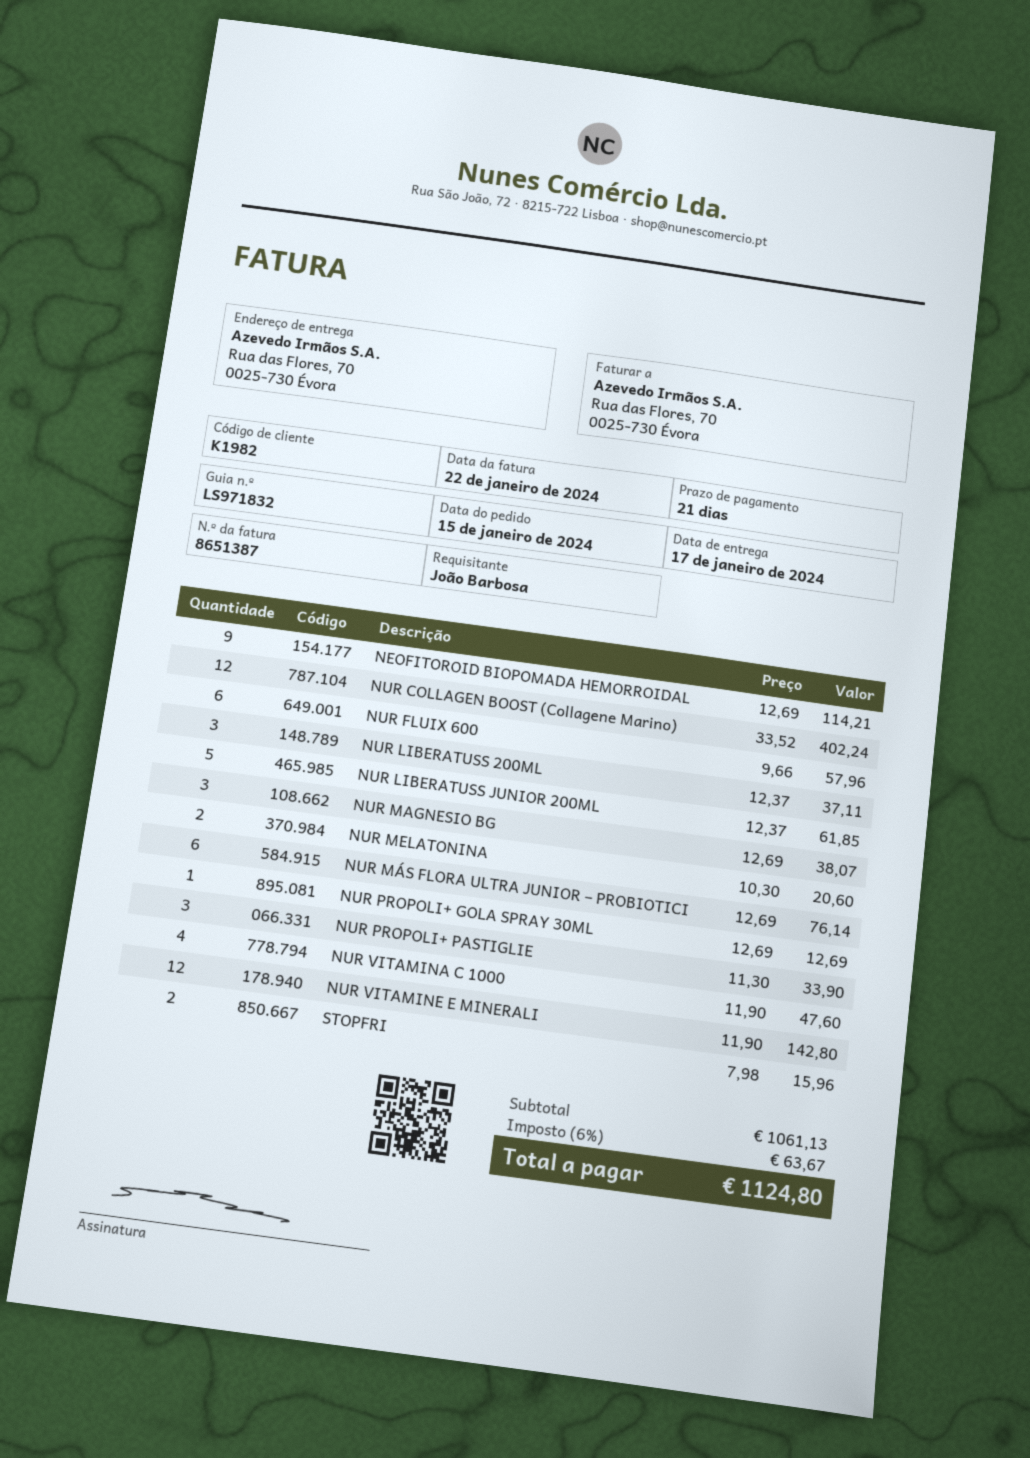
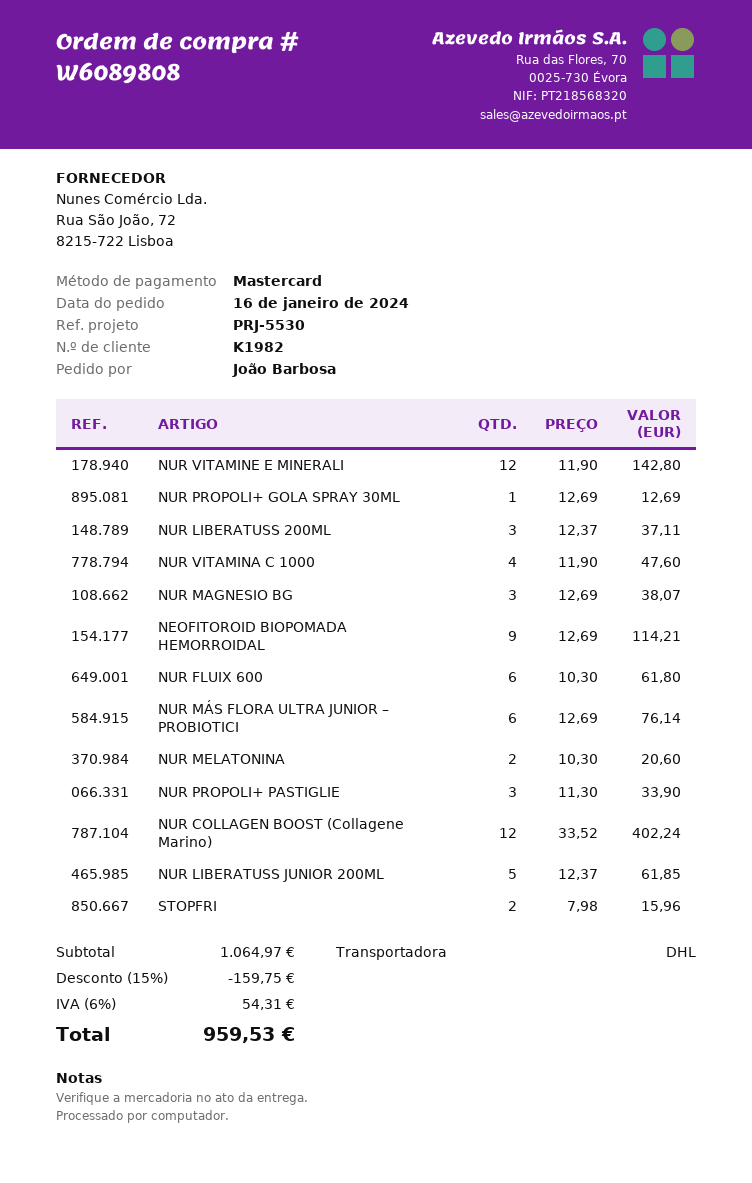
order date: 2024-01-15 -> 2024-01-16
NUR FLUIX 600: 6 x 9.66 = 57.96 -> 6 x 10.30 = 61.80
subtotal: 1061.13 -> 1064.97
discount: none -> 15% = 159.75
tax: 6% = 63.67 -> 6% = 54.31
total: 1124.80 -> 959.53

